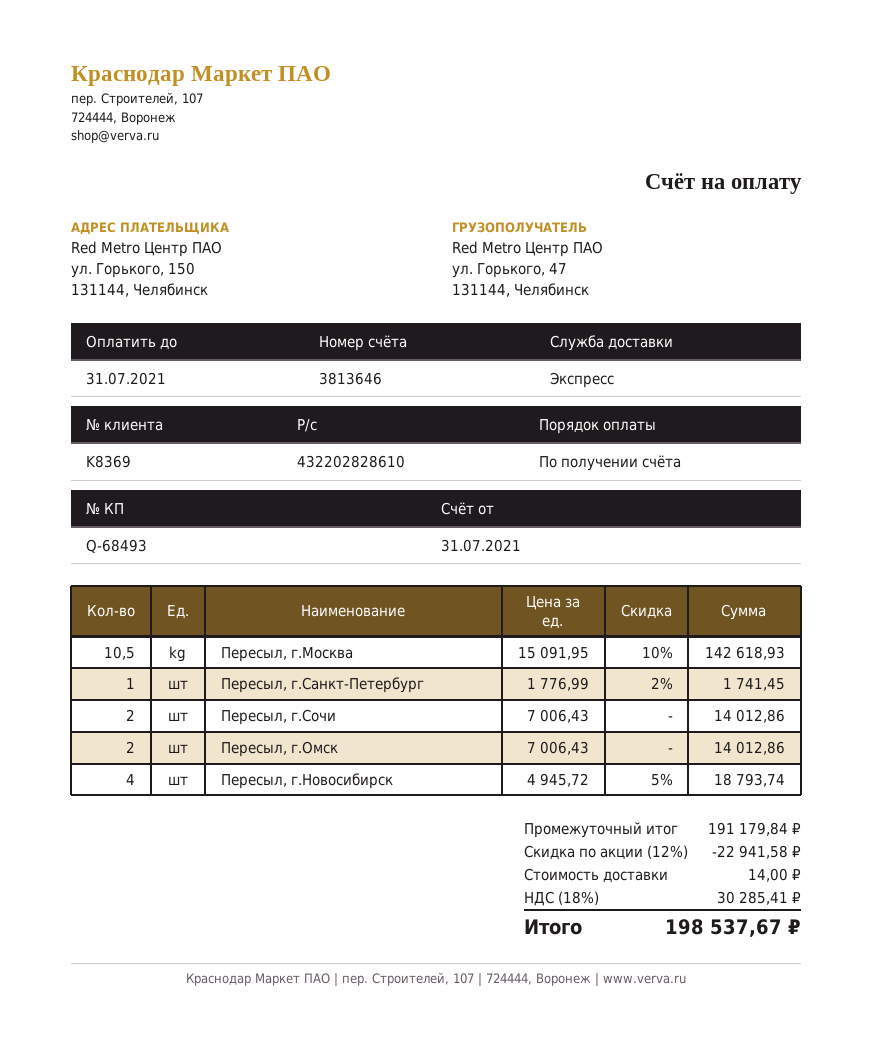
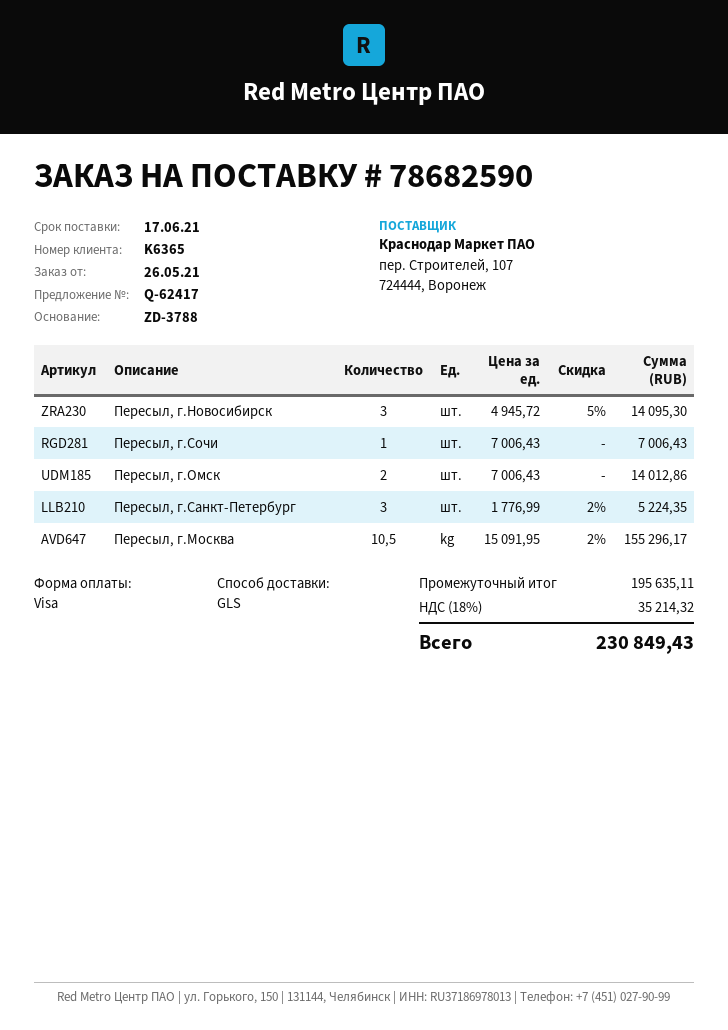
quote number: Q-68493 -> Q-62417
customer number: K8369 -> K6365
shipping method: express -> GLS
Пересыл, г.Москва: 10.5 x 15091.95 - 10% = 142618.93 -> 10.5 x 15091.95 - 2% = 155296.17
Пересыл, г.Санкт-Петербург: 1 x 1776.99 - 2% = 1741.45 -> 3 x 1776.99 - 2% = 5224.35
Пересыл, г.Сочи: 2 x 7006.43 = 14012.86 -> 1 x 7006.43 = 7006.43
Пересыл, г.Новосибирск: 4 x 4945.72 - 5% = 18793.74 -> 3 x 4945.72 - 5% = 14095.30
subtotal: 191179.84 -> 195635.11
discount: 12% = 22941.58 -> none
shipping: 14.00 -> none
tax: 18% = 30285.41 -> 18% = 35214.32
total: 198537.67 -> 230849.43

